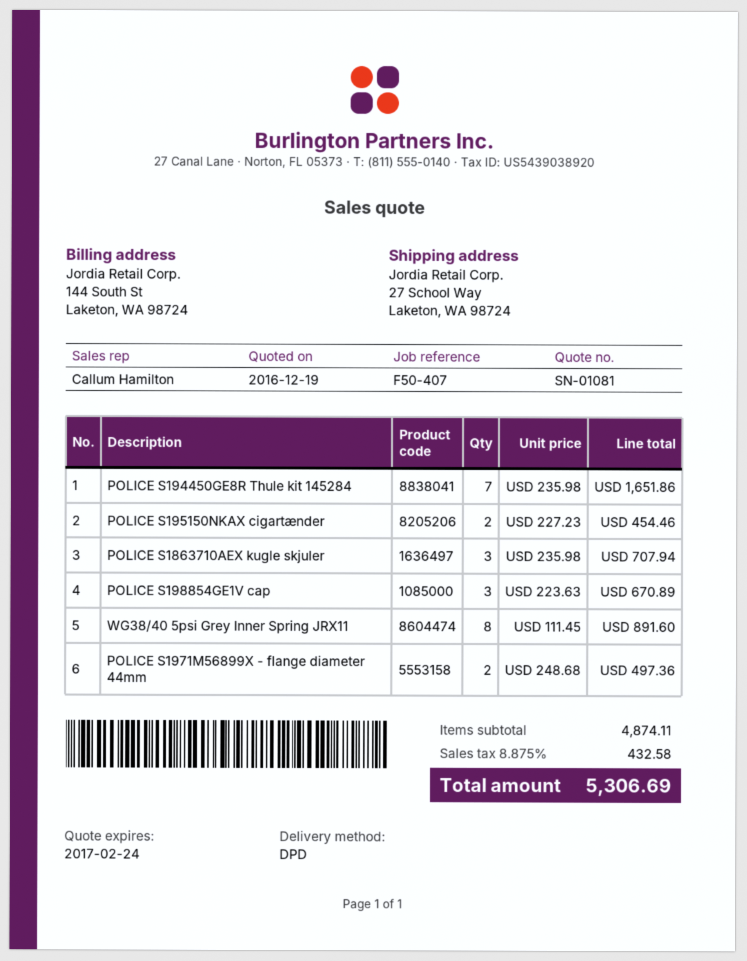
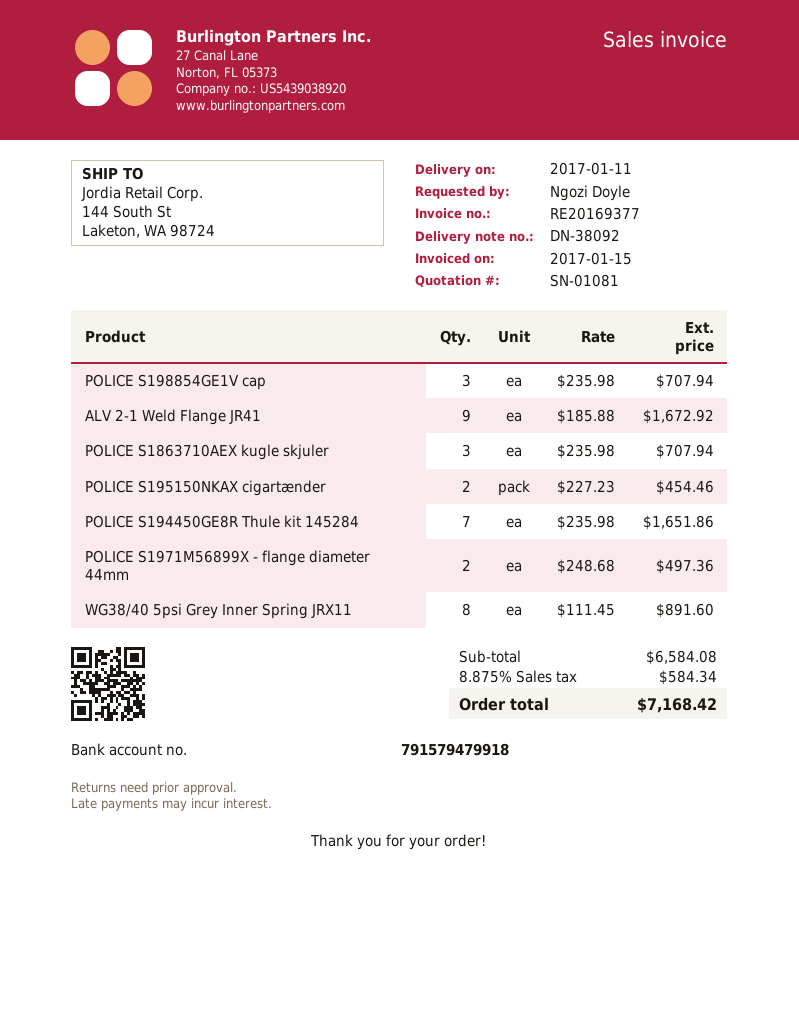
ship to: 27 School Way, Laketon, WA 98724 -> 144 South St, Laketon, WA 98724
POLICE S198854GE1V cap: 3 x 223.63 = 670.89 -> 3 x 235.98 = 707.94
ALV 2-1 Weld Flange JR41: none -> 9 x 185.88 = 1672.92
subtotal: 4874.11 -> 6584.08
tax: 8.875% = 432.58 -> 8.875% = 584.34
total: 5306.69 -> 7168.42

